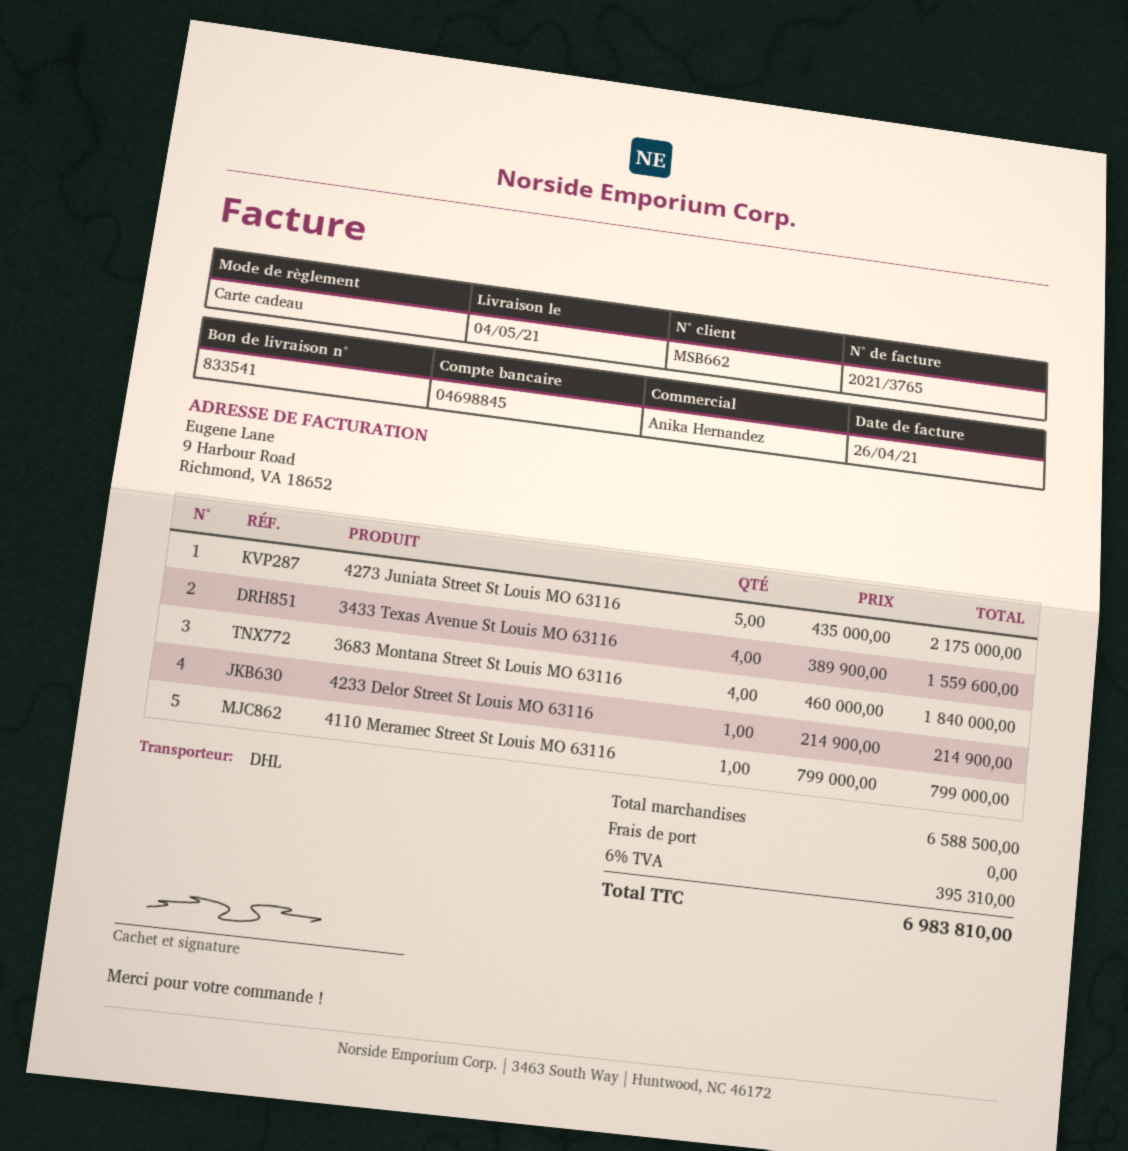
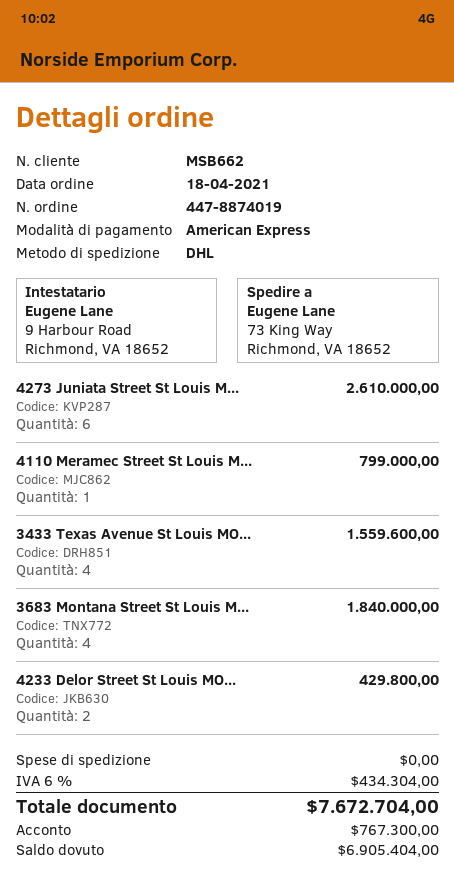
payment method: gift card -> American Express
4273 Juniata Street St Louis MO 63116: 5 for 2175000.00 -> 6 for 2610000.00
4233 Delor Street St Louis MO 63116: 1 for 214900.00 -> 2 for 429800.00
tax: 6% = 395310.00 -> 6% = 434304.00
total: 6983810.00 -> 7672704.00

